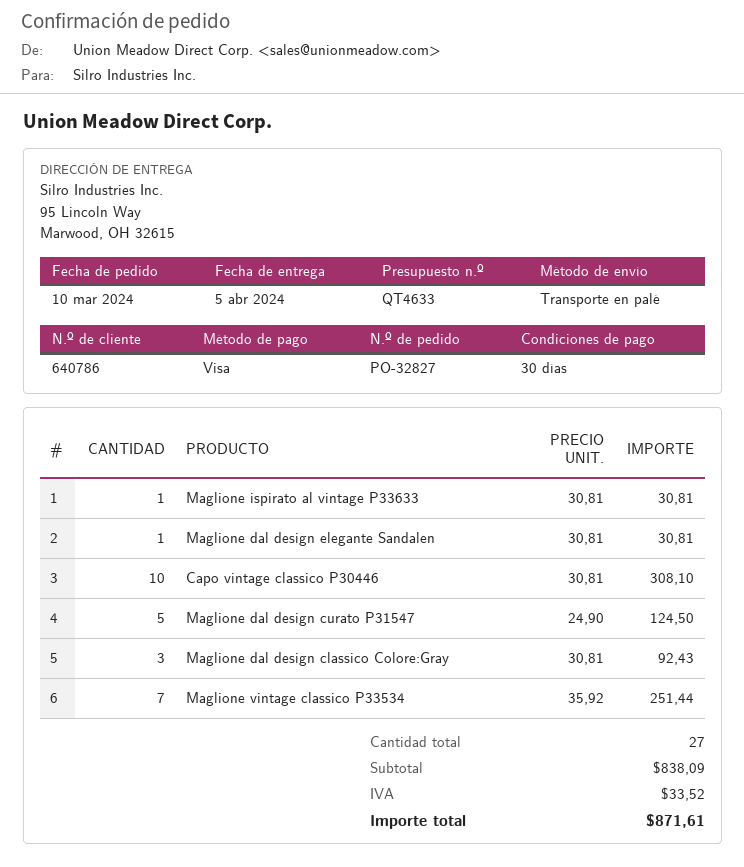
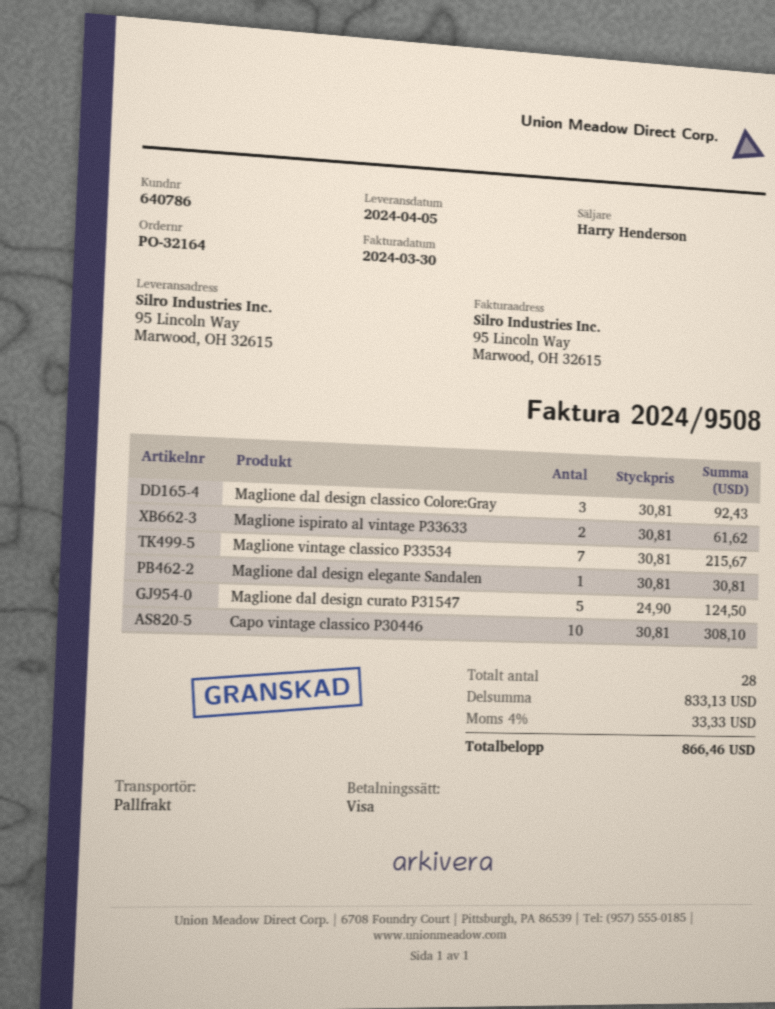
order number: PO-32827 -> PO-32164
Maglione ispirato al vintage P33633: 1 x 30.81 = 30.81 -> 2 x 30.81 = 61.62
Maglione vintage classico P33534: 7 x 35.92 = 251.44 -> 7 x 30.81 = 215.67
total quantity: 27 -> 28
subtotal: 838.09 -> 833.13
tax: 33.52 -> 33.33
total: 871.61 -> 866.46

